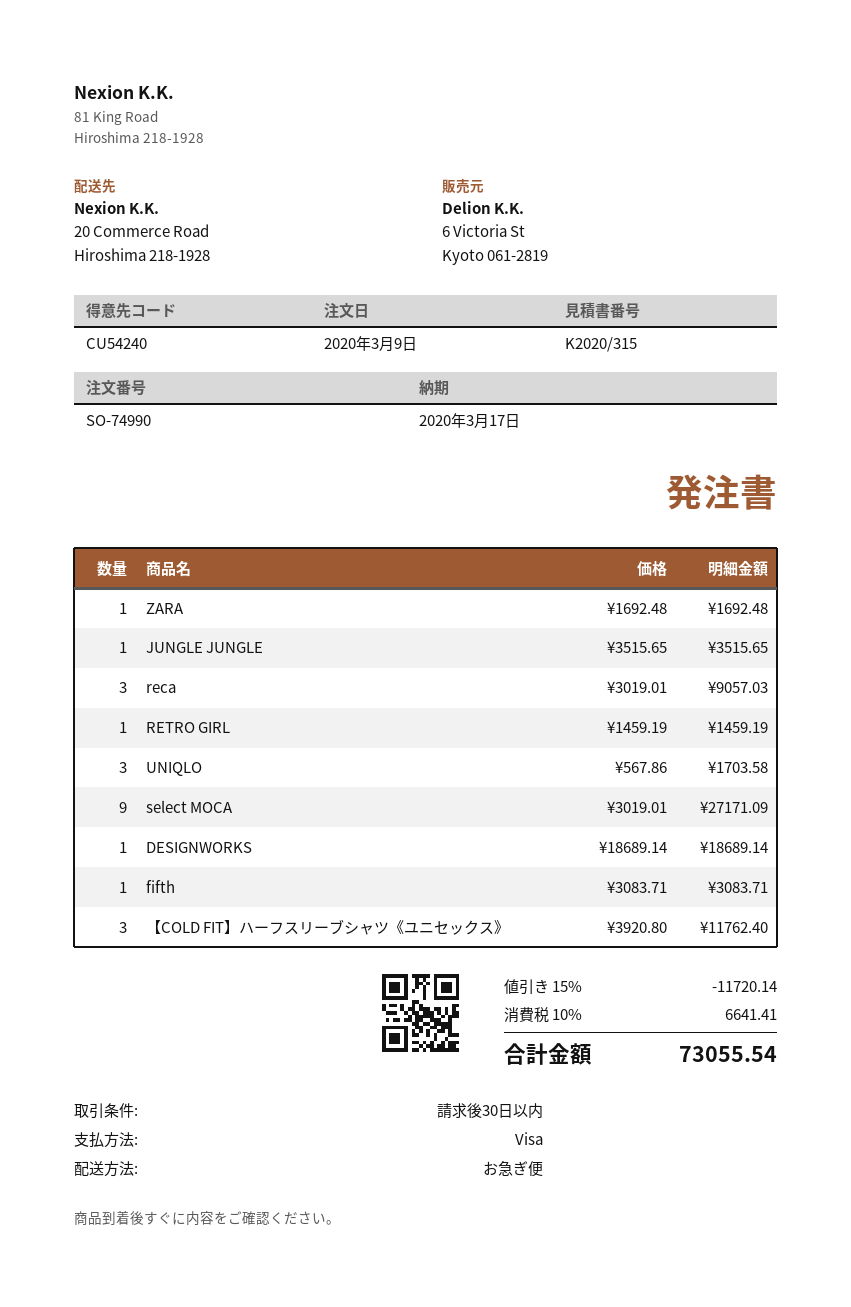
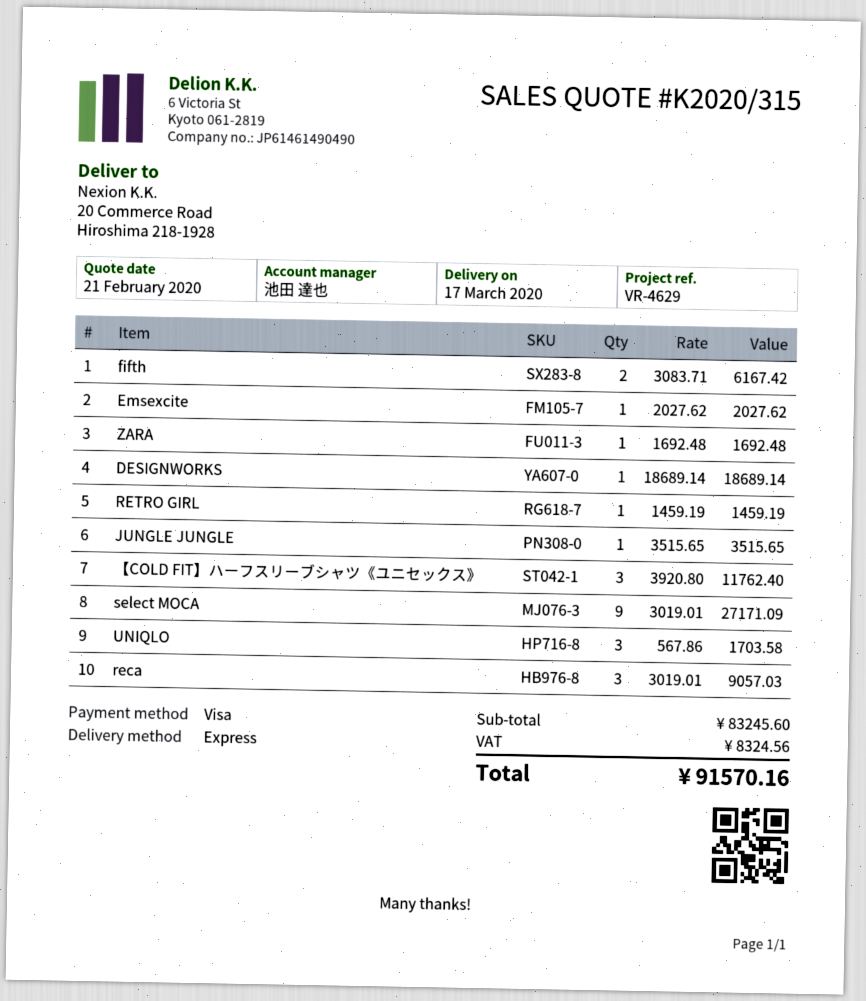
fifth: 1 x 3083.71 = 3083.71 -> 2 x 3083.71 = 6167.42
Emsexcite: none -> 1 x 2027.62 = 2027.62
discount: 15% = 11720.14 -> none
tax: 6641.41 -> 8324.56
total: 73055.54 -> 91570.16

